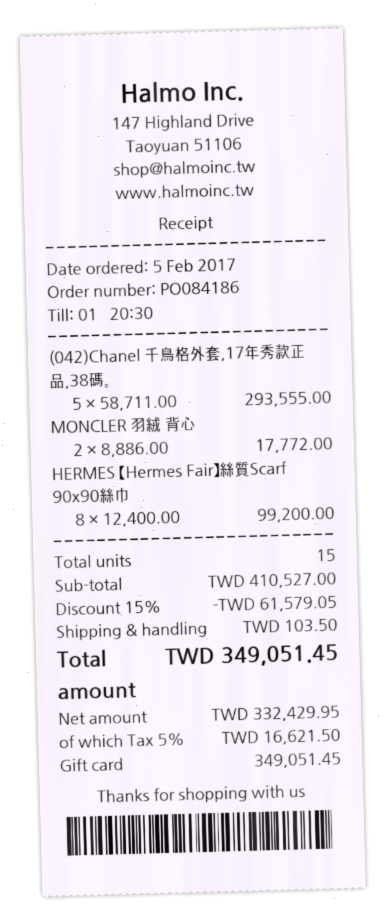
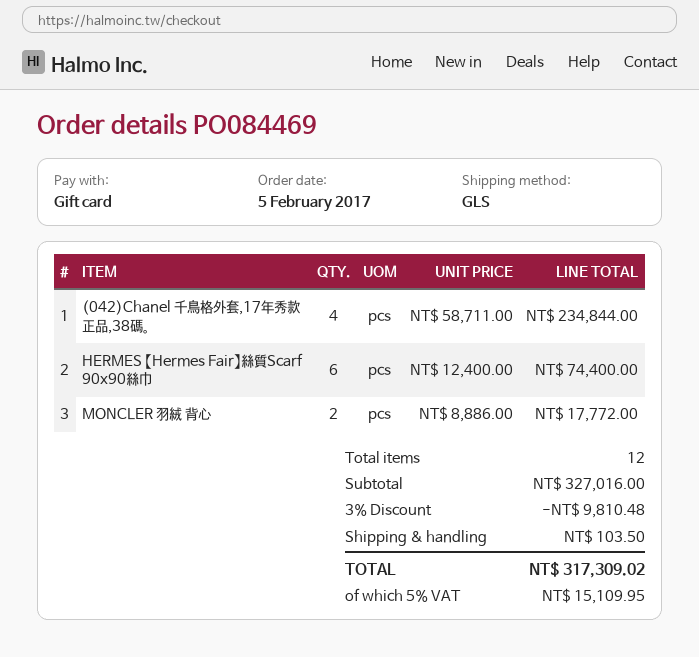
order number: PO084186 -> PO084469
(042)Chanel 千鳥格外套,17年秀款正品,38碼。: 5 x 58711.00 = 293555.00 -> 4 x 58711.00 = 234844.00
HERMES 【Hermes Fair】絲質Scarf 90x90絲巾: 8 x 12400.00 = 99200.00 -> 6 x 12400.00 = 74400.00
total quantity: 15 -> 12
subtotal: 410527.00 -> 327016.00
discount: 15% = 61579.05 -> 3% = 9810.48
tax: 5% = 16621.50 -> 5% = 15109.95
total: 349051.45 -> 317309.02

